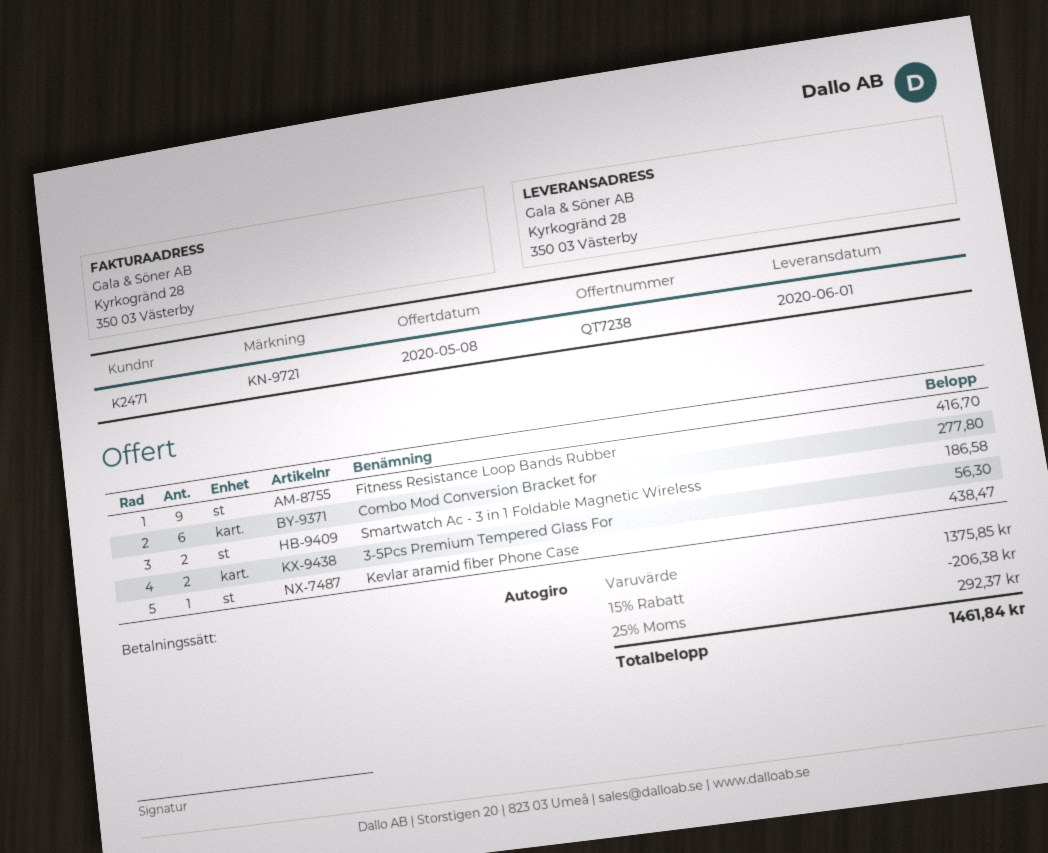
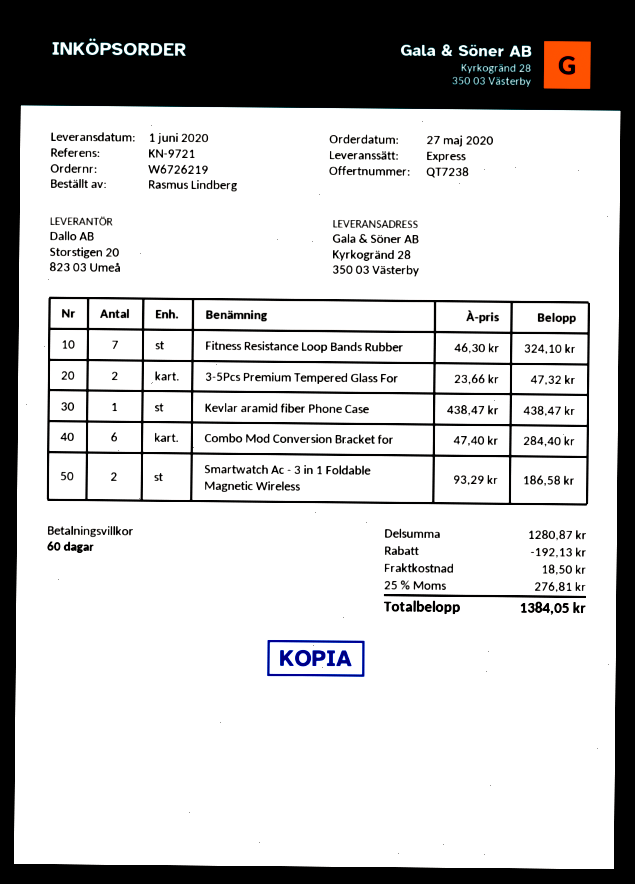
Fitness Resistance Loop Bands Rubber: 9 for 416.70 -> 7 for 324.10
Combo Mod Conversion Bracket for: 6 for 277.80 -> 6 for 284.40
3-5Pcs Premium Tempered Glass For: 2 for 56.30 -> 2 for 47.32
subtotal: 1375.85 -> 1280.87
discount: 206.38 -> 192.13
shipping: none -> 18.50
tax: 25% = 292.37 -> 25% = 276.81
total: 1461.84 -> 1384.05

